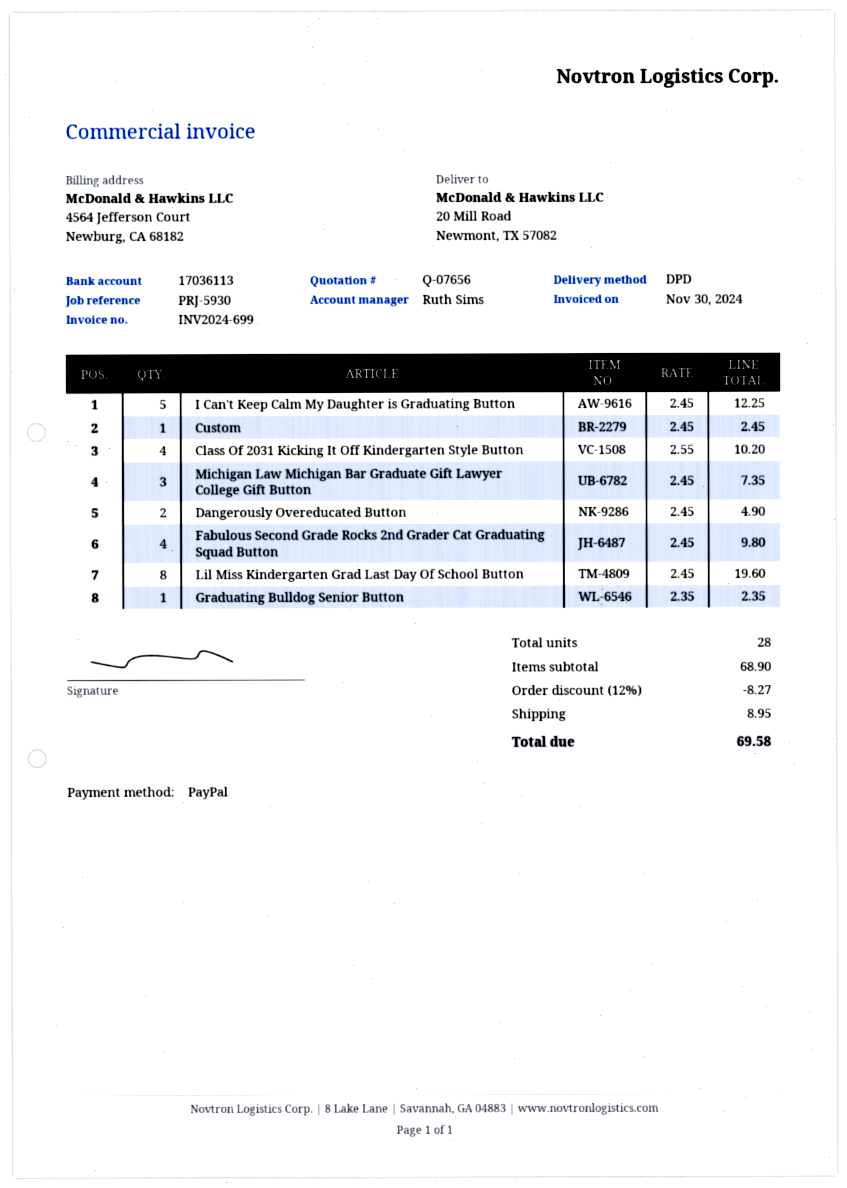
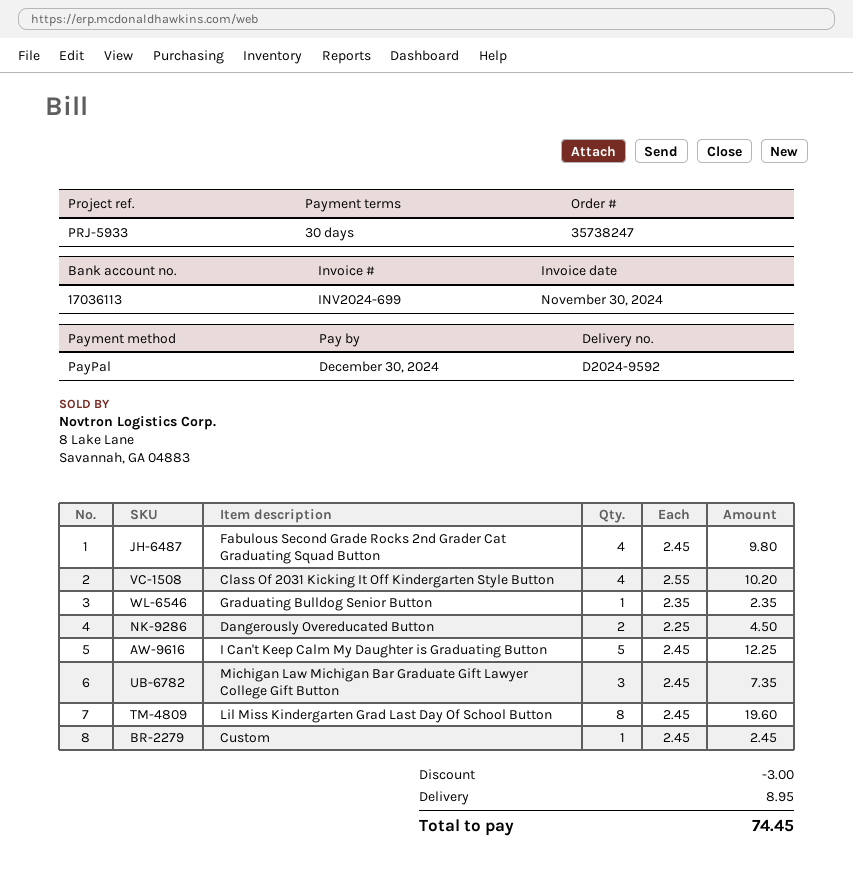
reference: PRJ-5930 -> PRJ-5933
Dangerously Overeducated Button: 2 x 2.45 = 4.90 -> 2 x 2.25 = 4.50
discount: 8.27 -> 3.00
total: 69.58 -> 74.45

